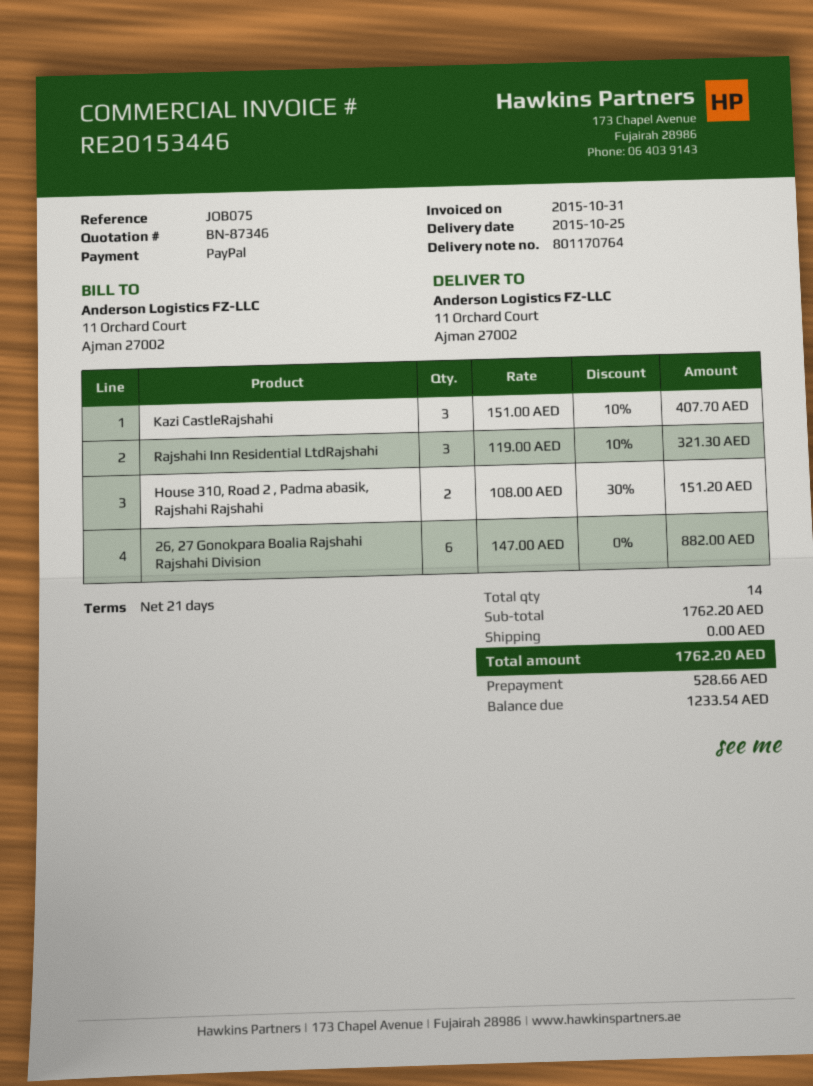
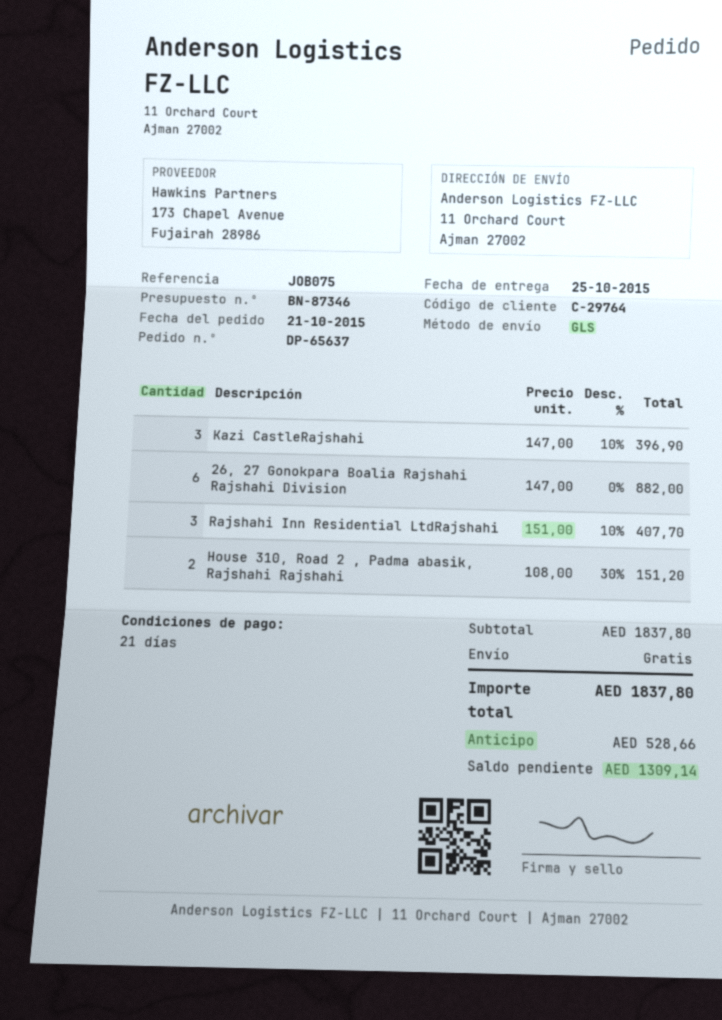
Kazi CastleRajshahi: 3 x 151.00 - 10% = 407.70 -> 3 x 147.00 - 10% = 396.90
Rajshahi Inn Residential LtdRajshahi: 3 x 119.00 - 10% = 321.30 -> 3 x 151.00 - 10% = 407.70
subtotal: 1762.20 -> 1837.80
total: 1762.20 -> 1837.80
balance: 1233.54 -> 1309.14

